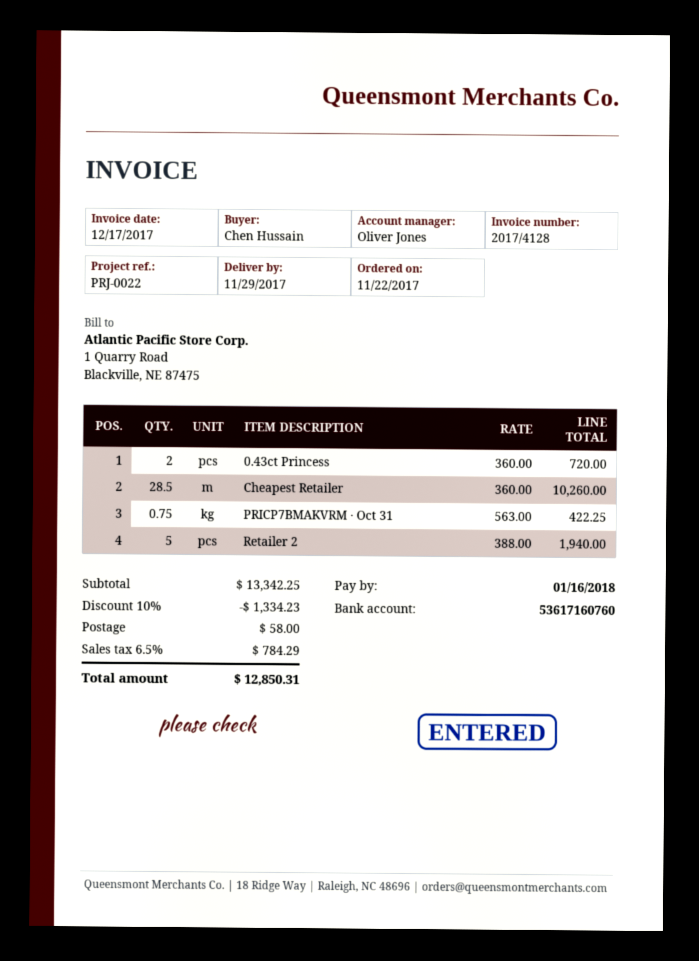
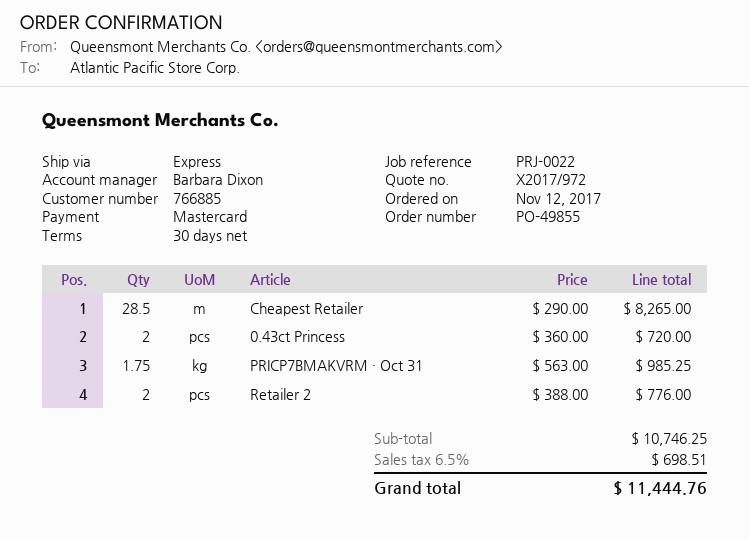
order date: 2017-11-22 -> 2017-11-12
sales rep: Oliver Jones -> Barbara Dixon
Cheapest Retailer: 28.5 x 360.00 = 10260.00 -> 28.5 x 290.00 = 8265.00
PRICP7BMAKVRM · Oct 31: 0.75 x 563.00 = 422.25 -> 1.75 x 563.00 = 985.25
Retailer 2: 5 x 388.00 = 1940.00 -> 2 x 388.00 = 776.00
subtotal: 13342.25 -> 10746.25
discount: 10% = 1334.23 -> none
shipping: 58.00 -> none
tax: 6.5% = 784.29 -> 6.5% = 698.51
total: 12850.31 -> 11444.76

